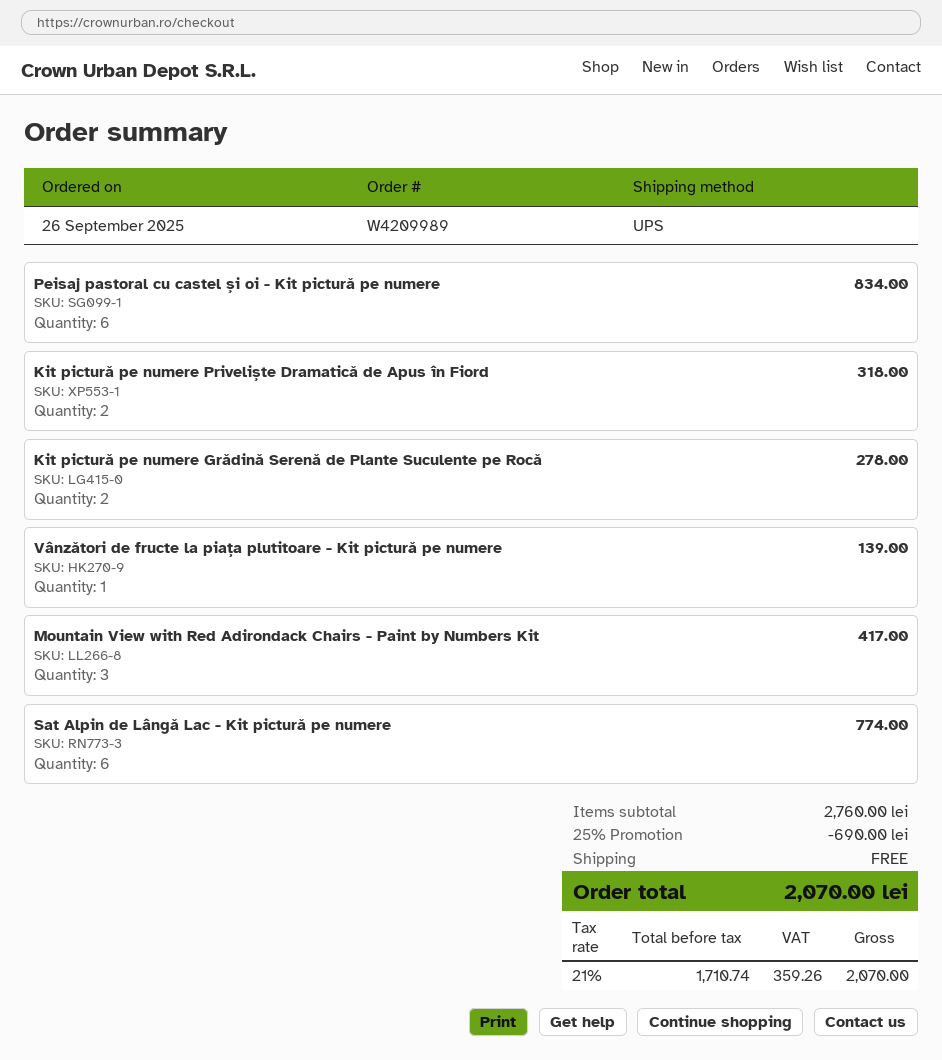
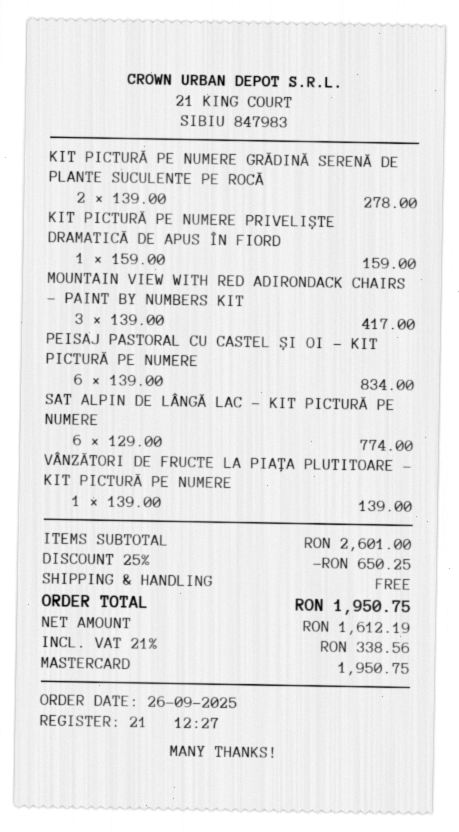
Kit pictură pe numere Priveliște Dramatică de Apus în Fiord: 2 for 318.00 -> 1 for 159.00
subtotal: 2760.00 -> 2601.00
discount: 25% = 690.00 -> 25% = 650.25
net: 1710.74 -> 1612.19
tax: 21% = 359.26 -> 21% = 338.56
total: 2070.00 -> 1950.75

